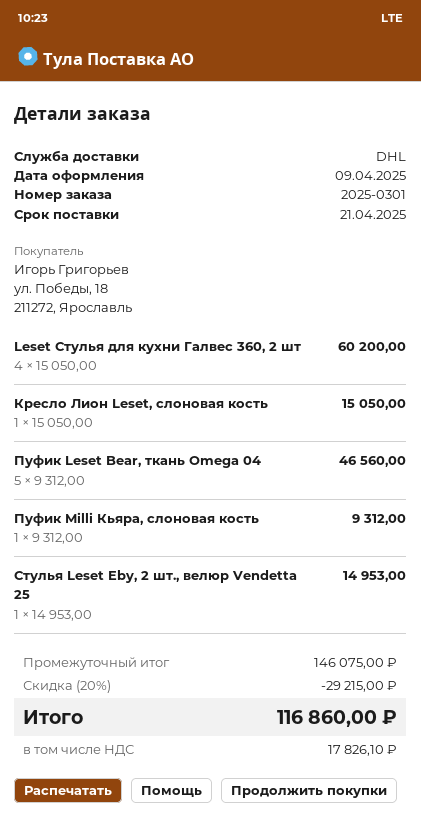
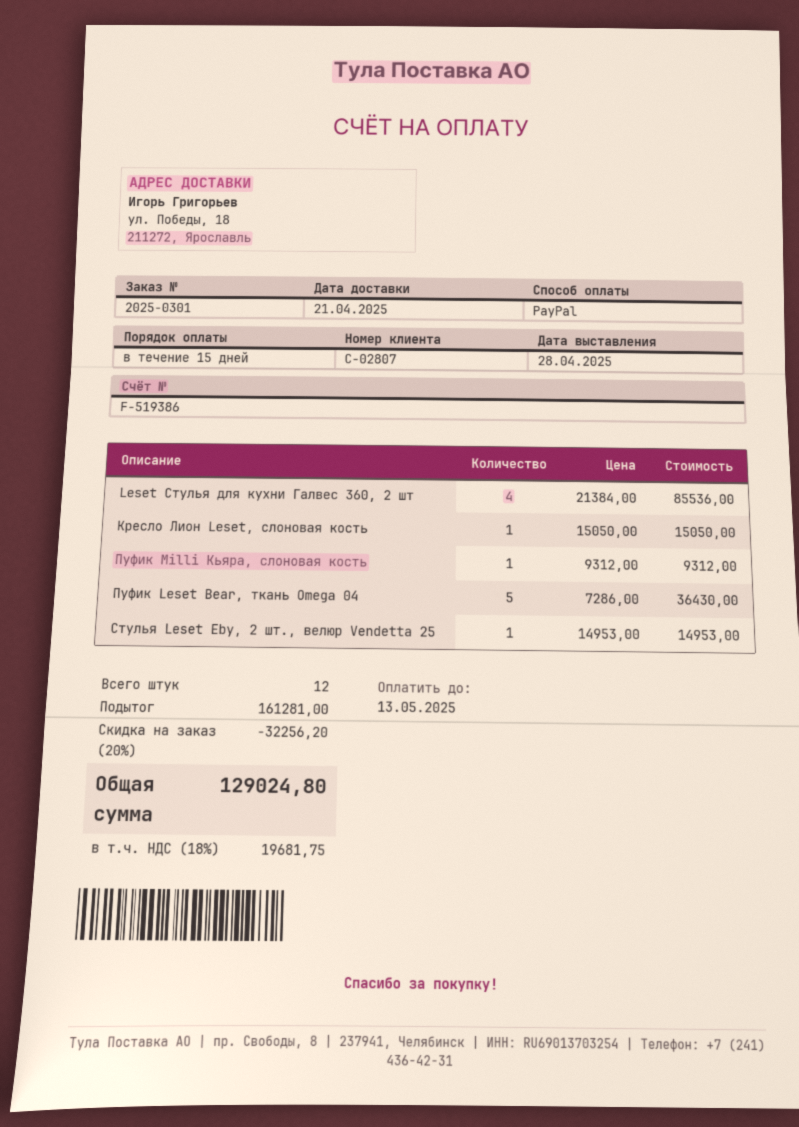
Leset Стулья для кухни Галвес 360, 2 шт: 4 x 15050.00 = 60200.00 -> 4 x 21384.00 = 85536.00
Пуфик Leset Bear, ткань Omega 04: 5 x 9312.00 = 46560.00 -> 5 x 7286.00 = 36430.00
subtotal: 146075.00 -> 161281.00
discount: 20% = 29215.00 -> 20% = 32256.20
tax: 17826.10 -> 19681.75
total: 116860.00 -> 129024.80

